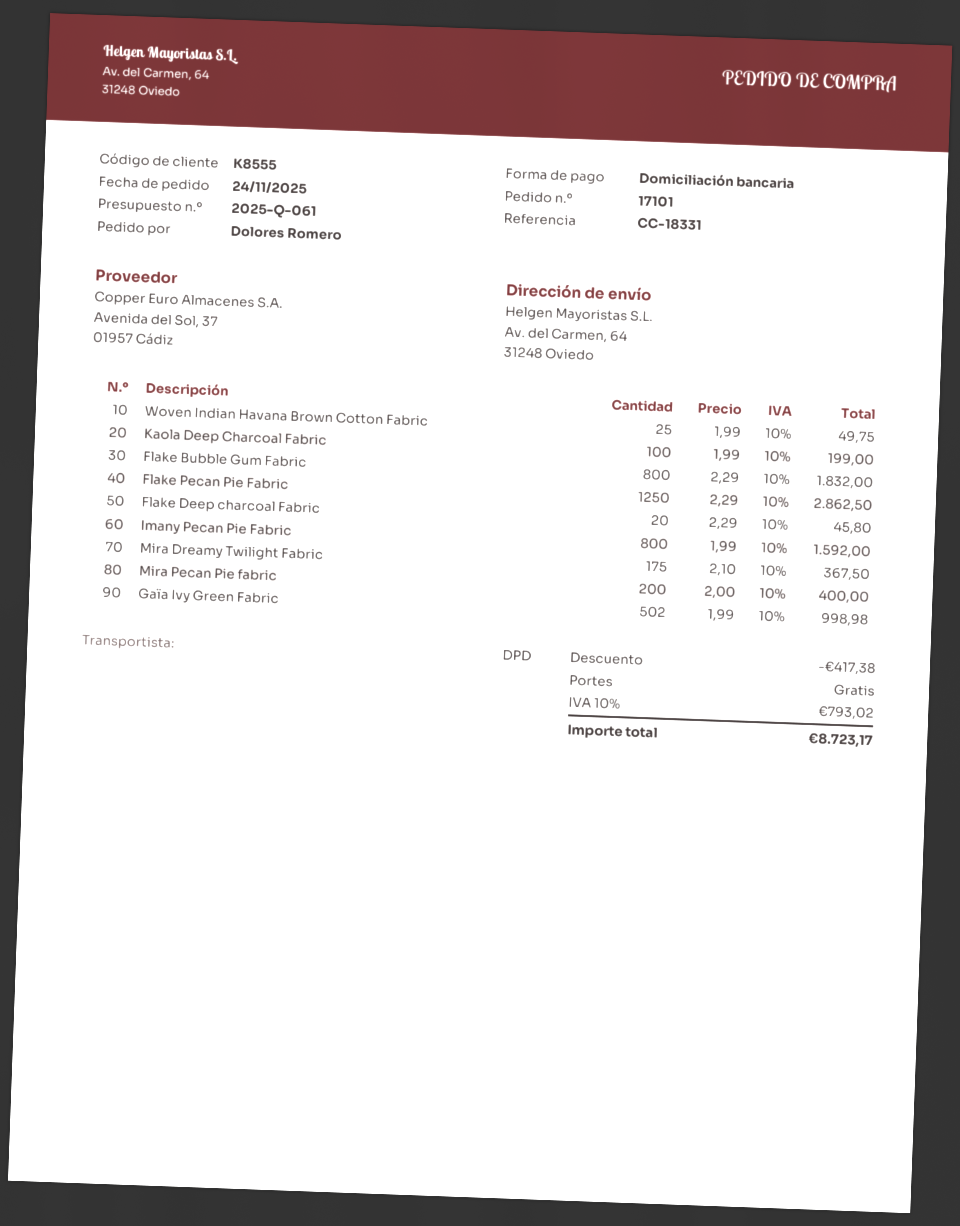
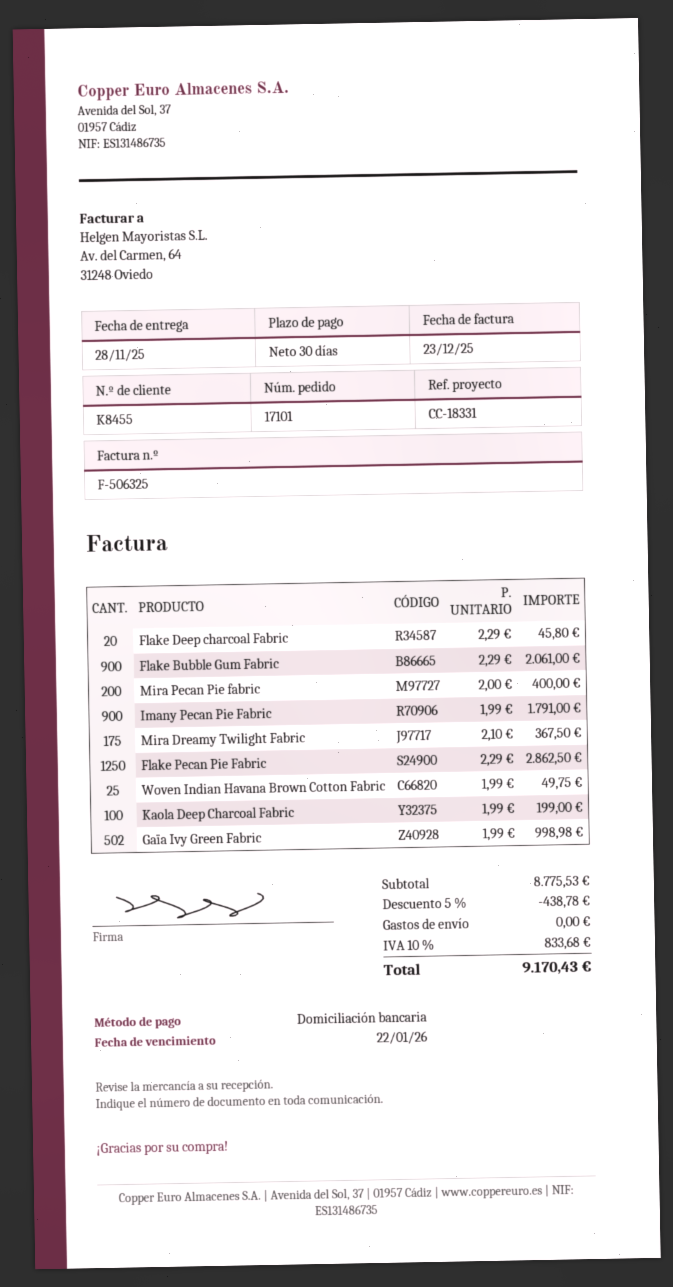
customer number: K8555 -> K8455
Flake Bubble Gum Fabric: 800 x 2.29 = 1832.00 -> 900 x 2.29 = 2061.00
Imany Pecan Pie Fabric: 800 x 1.99 = 1592.00 -> 900 x 1.99 = 1791.00
discount: 417.38 -> 438.78
tax: 10% = 793.02 -> 10% = 833.68
total: 8723.17 -> 9170.43

